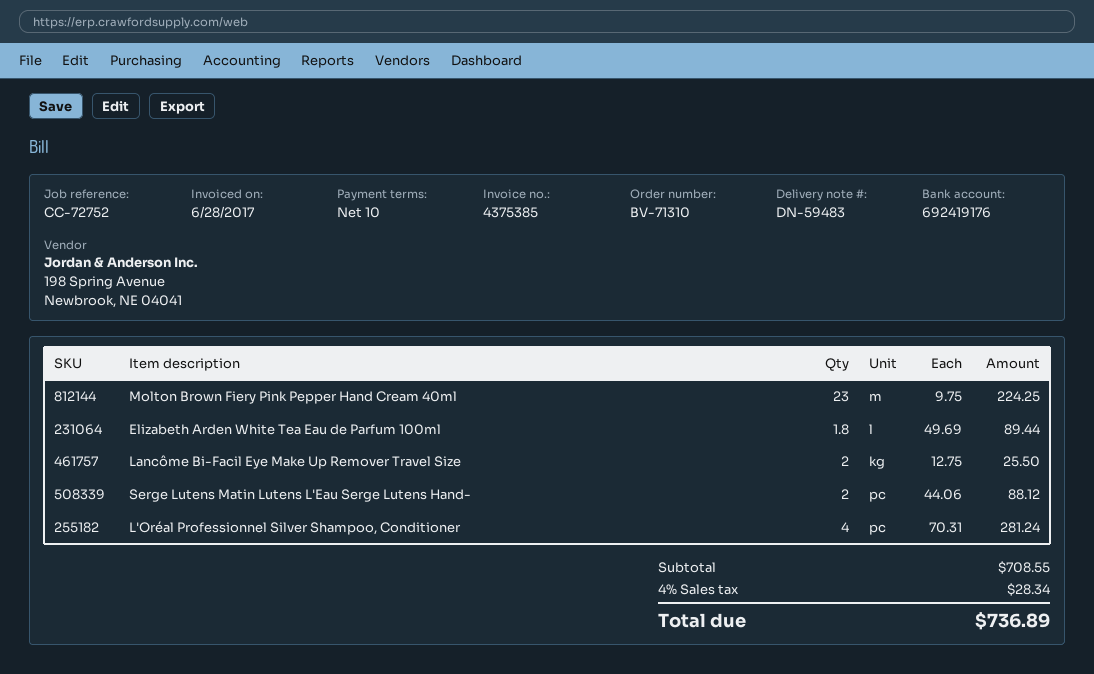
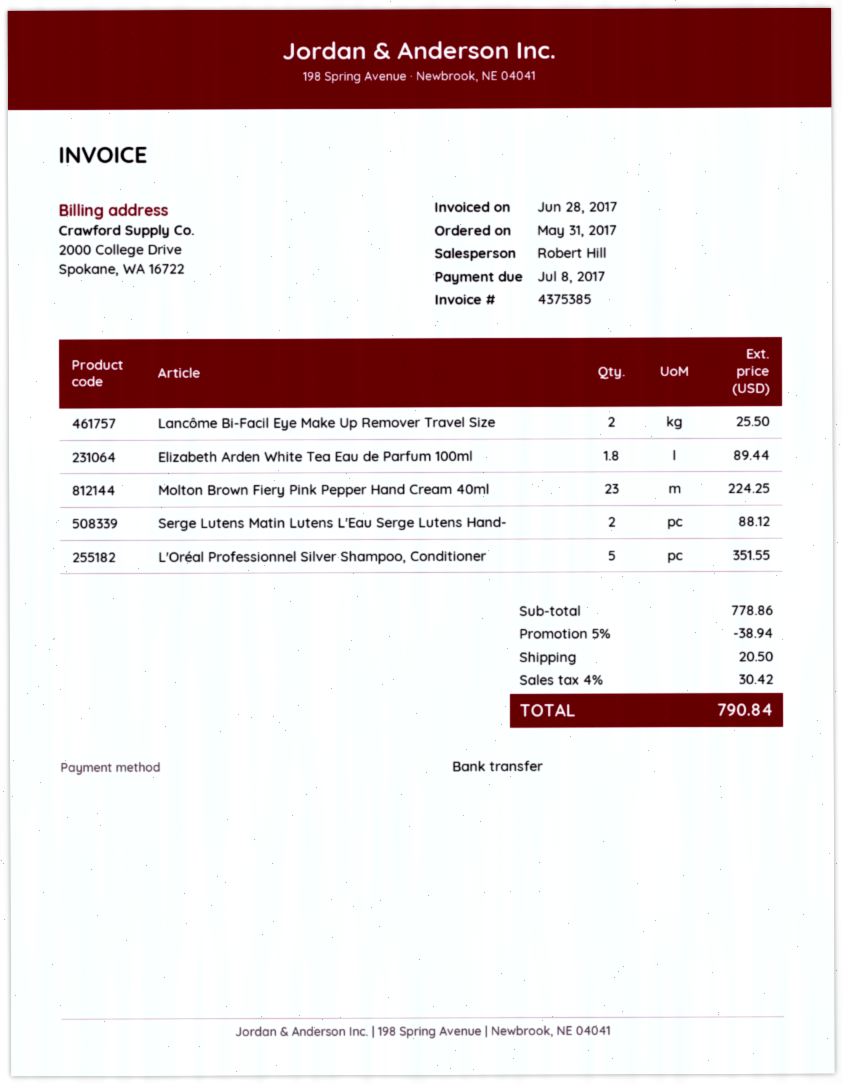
L'Oréal Professionnel Silver Shampoo, Conditioner: 4 for 281.24 -> 5 for 351.55
subtotal: 708.55 -> 778.86
discount: none -> 5% = 38.94
shipping: none -> 20.50
tax: 4% = 28.34 -> 4% = 30.42
total: 736.89 -> 790.84

